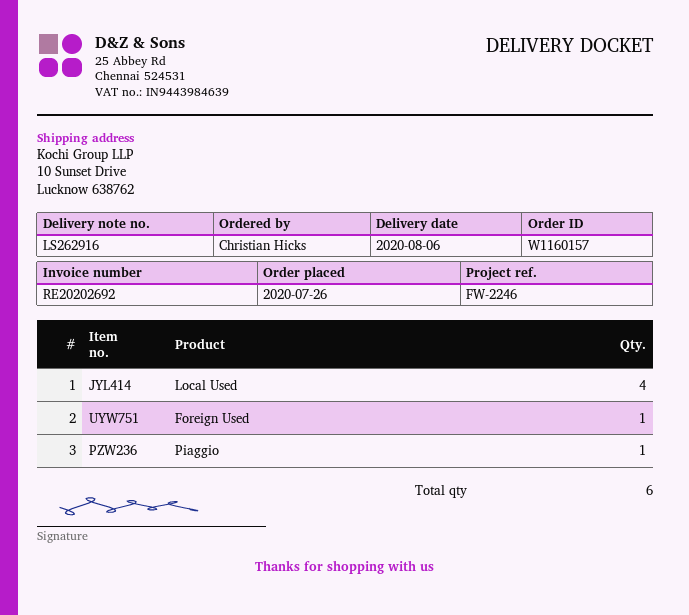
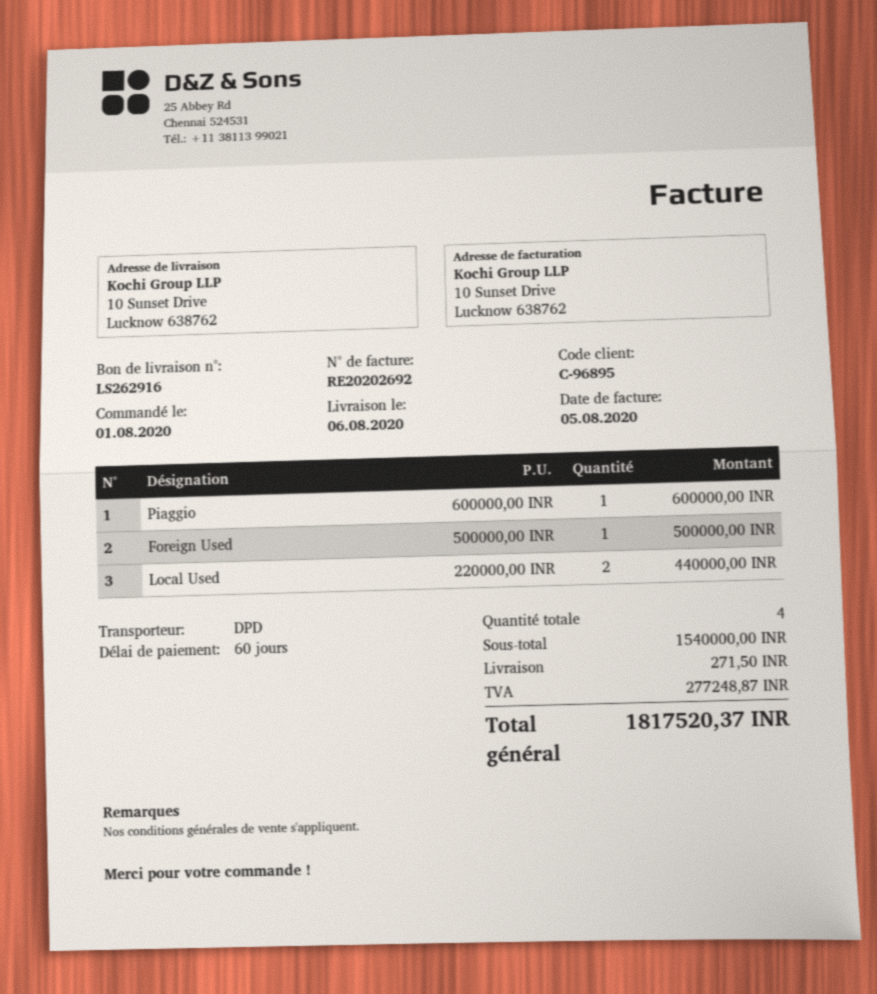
order date: 2020-07-26 -> 2020-08-01
Local Used: 4 -> 2
total quantity: 6 -> 4

